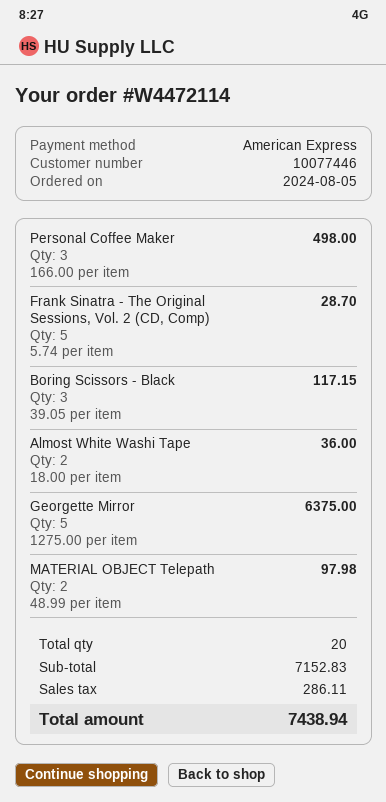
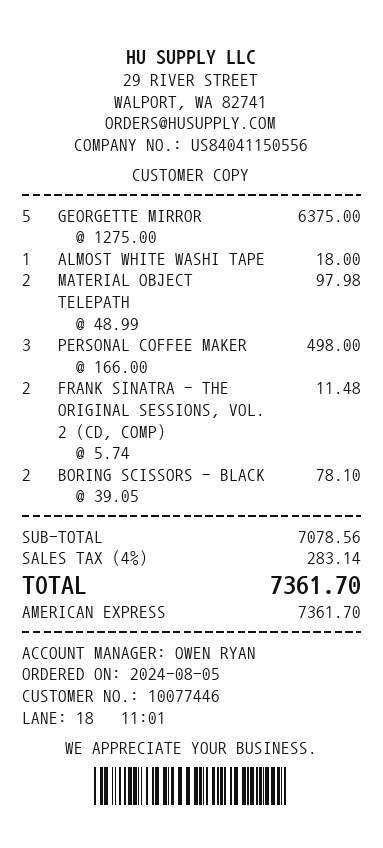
Frank Sinatra - The Original Sessions, Vol. 2 (CD, Comp): 5 x 5.74 = 28.70 -> 2 x 5.74 = 11.48
Boring Scissors - Black: 3 x 39.05 = 117.15 -> 2 x 39.05 = 78.10
Almost White Washi Tape: 2 x 18.00 = 36.00 -> 1 x 18.00 = 18.00
subtotal: 7152.83 -> 7078.56
tax: 286.11 -> 283.14
total: 7438.94 -> 7361.70

